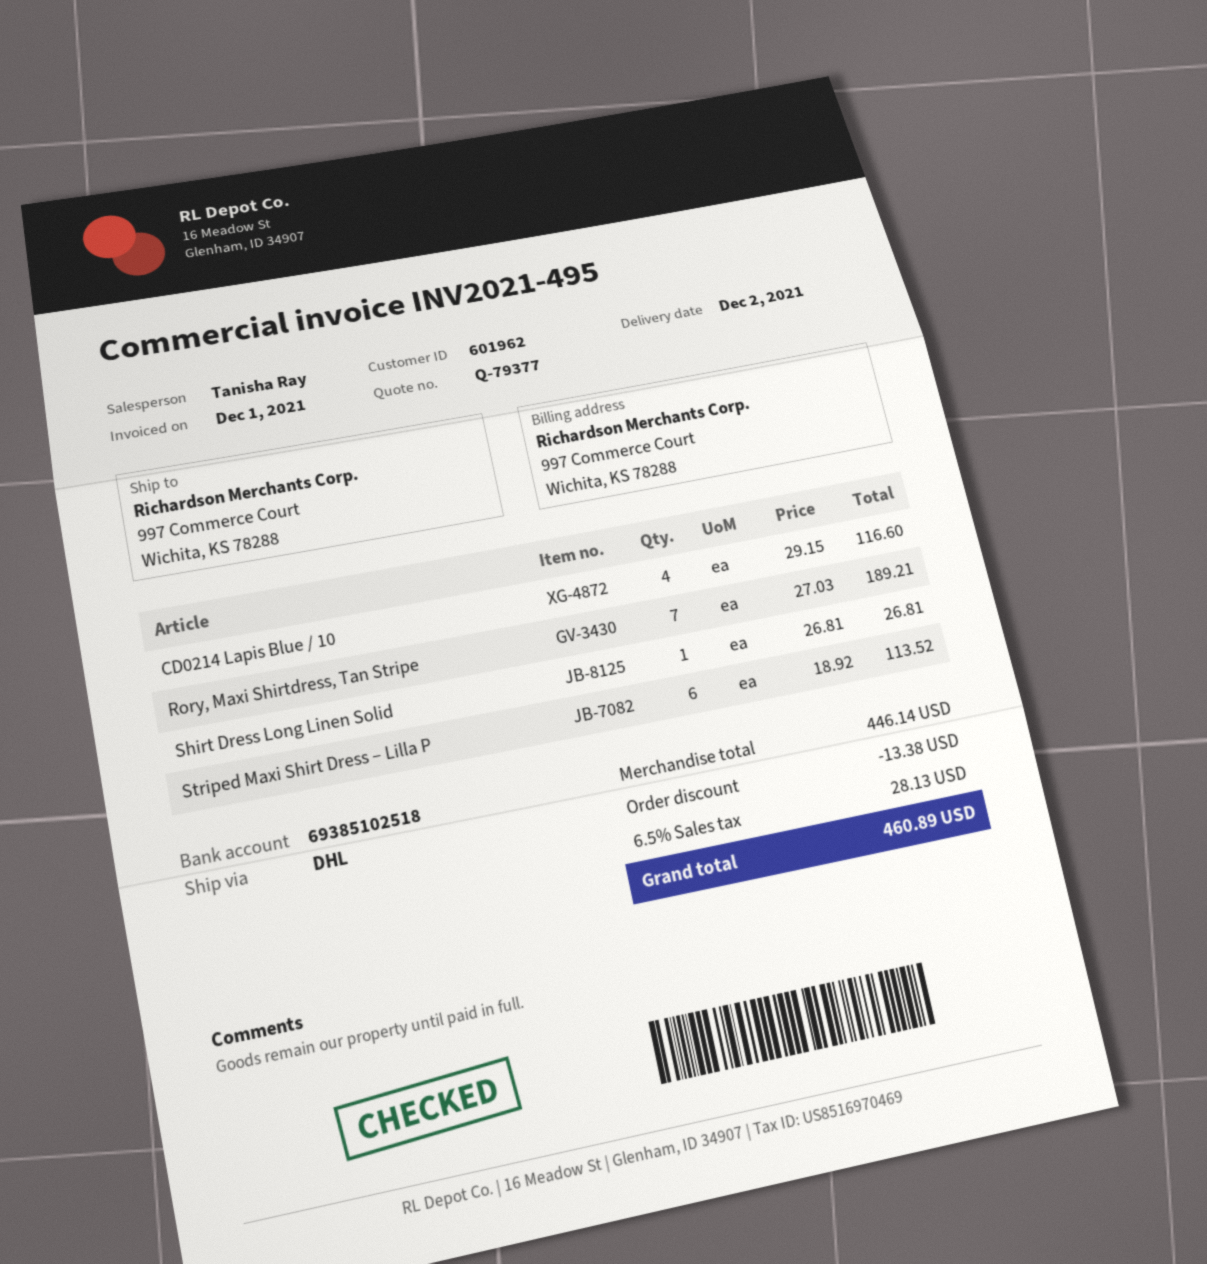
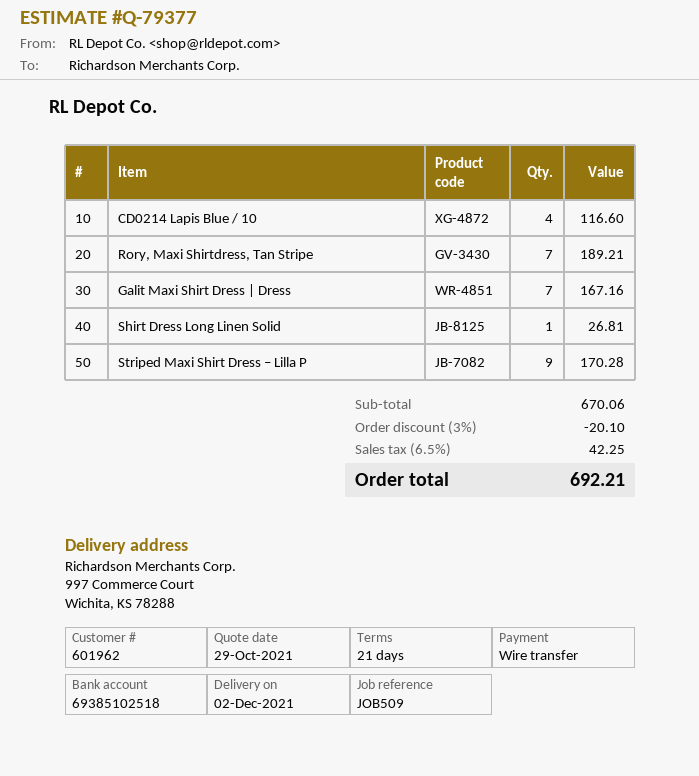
Striped Maxi Shirt Dress – Lilla P: 6 for 113.52 -> 9 for 170.28
Galit Maxi Shirt Dress | Dress: none -> 7 for 167.16
subtotal: 446.14 -> 670.06
discount: 13.38 -> 20.10
tax: 6.5% = 28.13 -> 6.5% = 42.25
total: 460.89 -> 692.21

